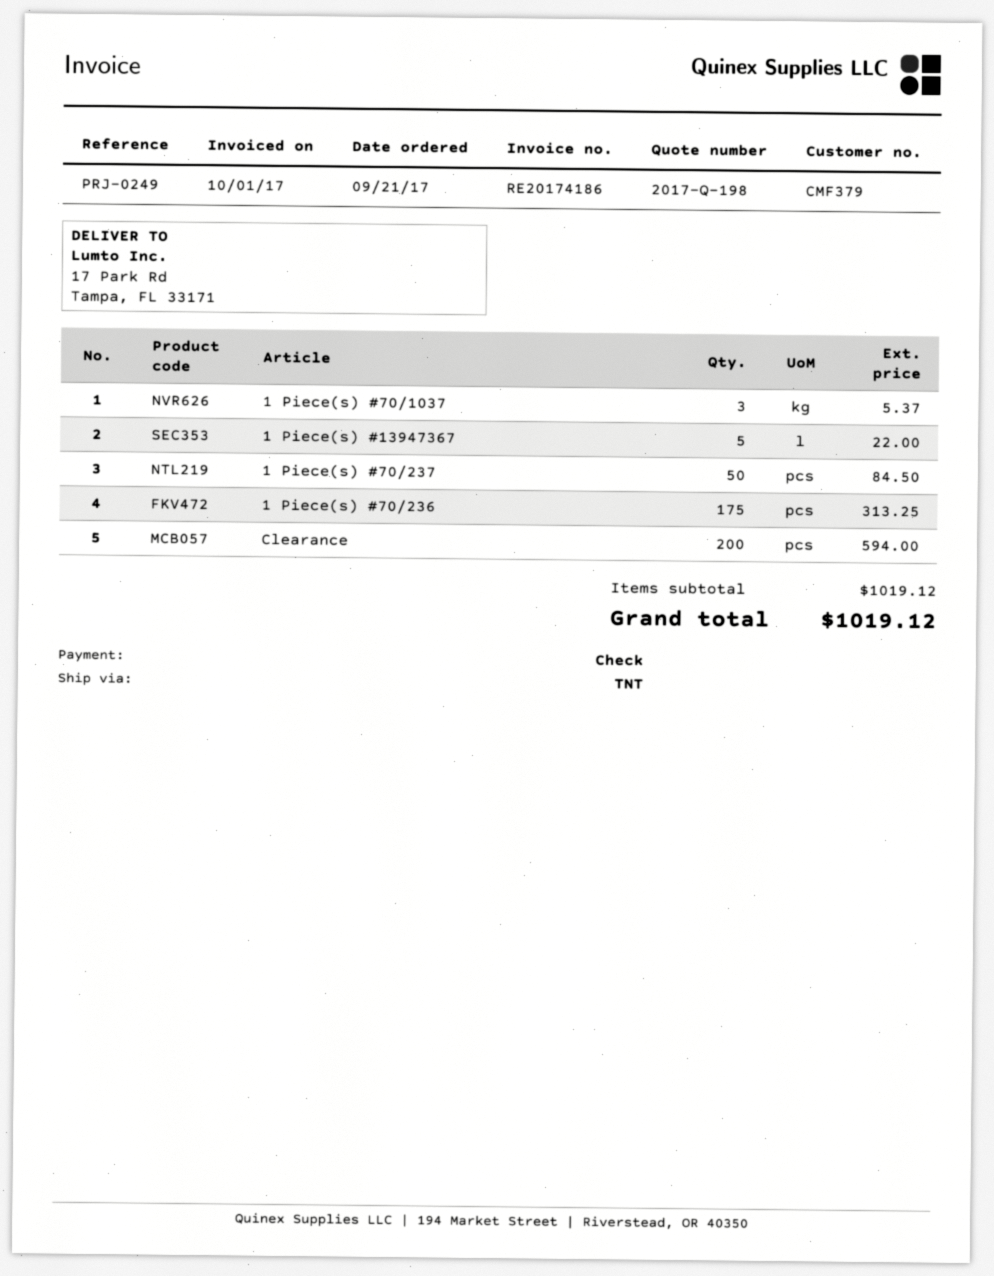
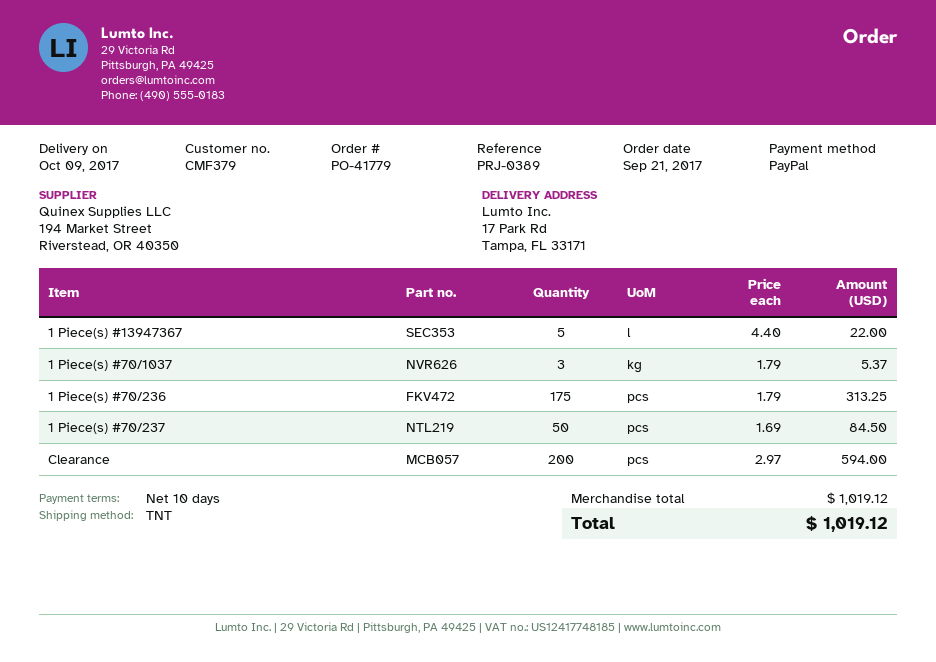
reference: PRJ-0249 -> PRJ-0389
payment method: cheque -> PayPal

